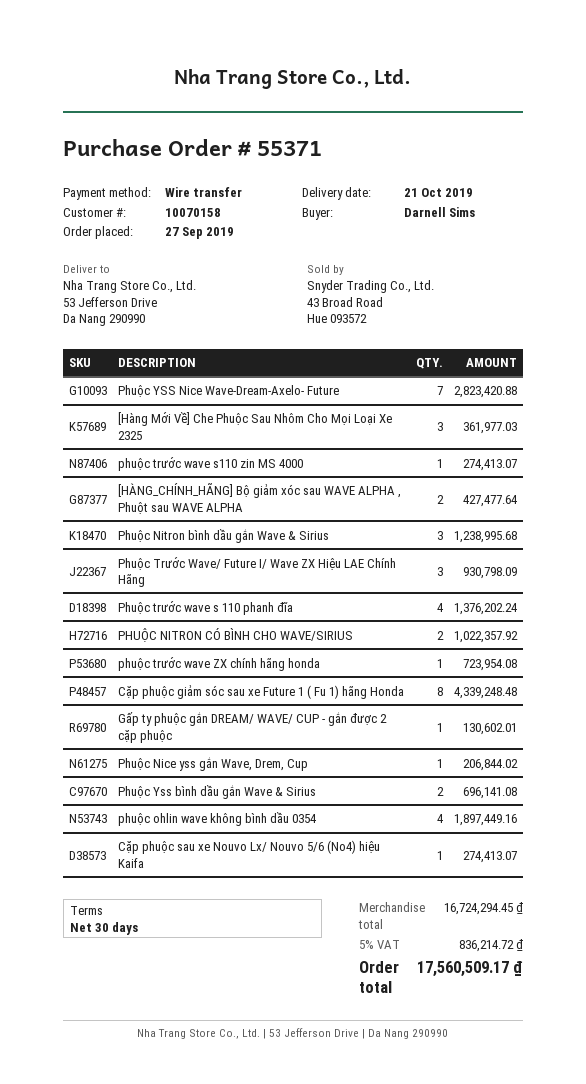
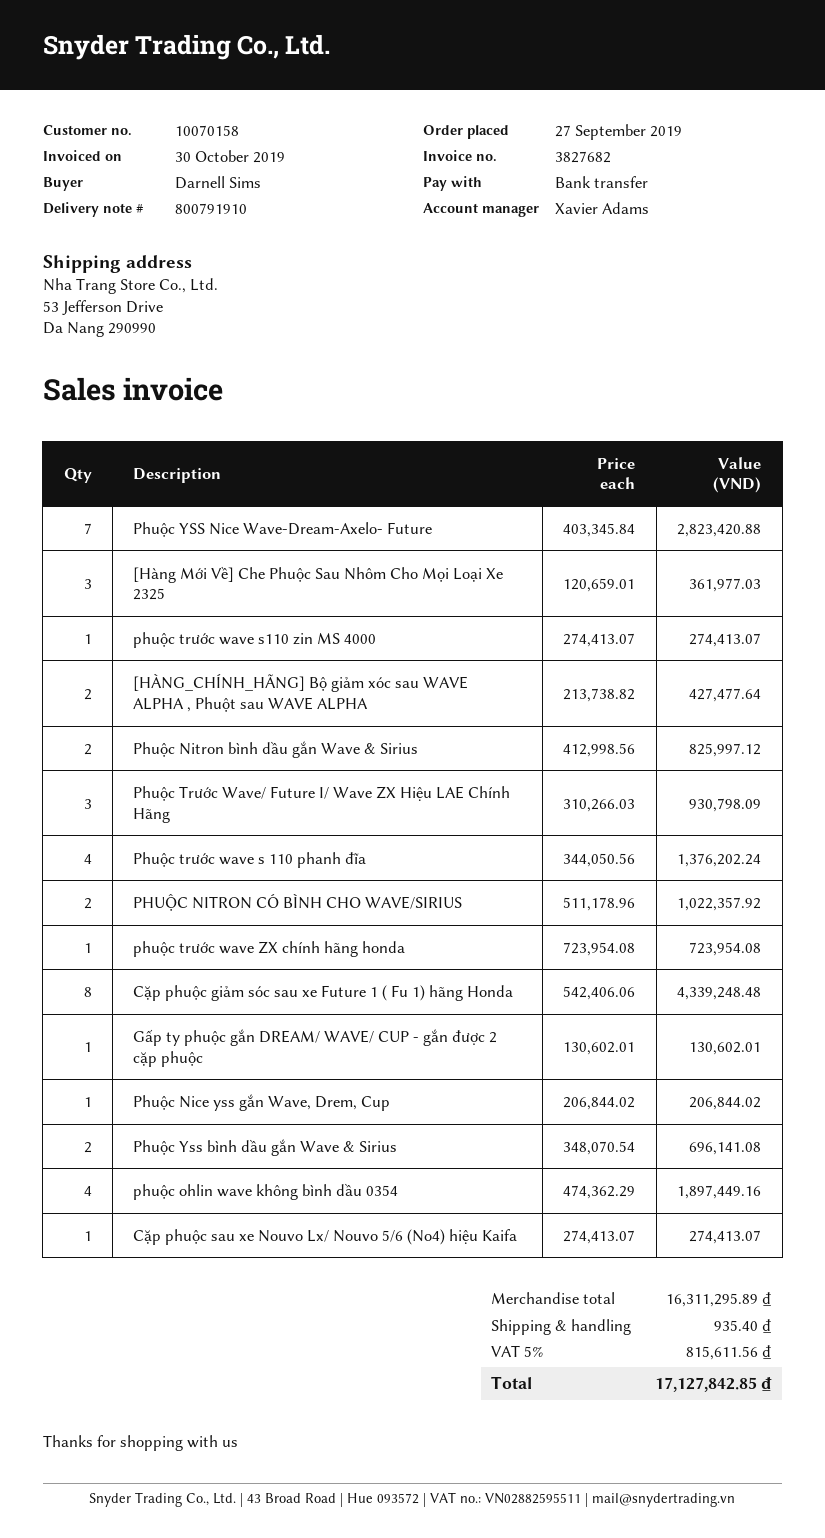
Phuộc Nitron bình dầu gắn Wave & Sirius: 3 for 1238995.68 -> 2 for 825997.12
subtotal: 16724294.45 -> 16311295.89
shipping: none -> 935.40
tax: 5% = 836214.72 -> 5% = 815611.56
total: 17560509.17 -> 17127842.85

